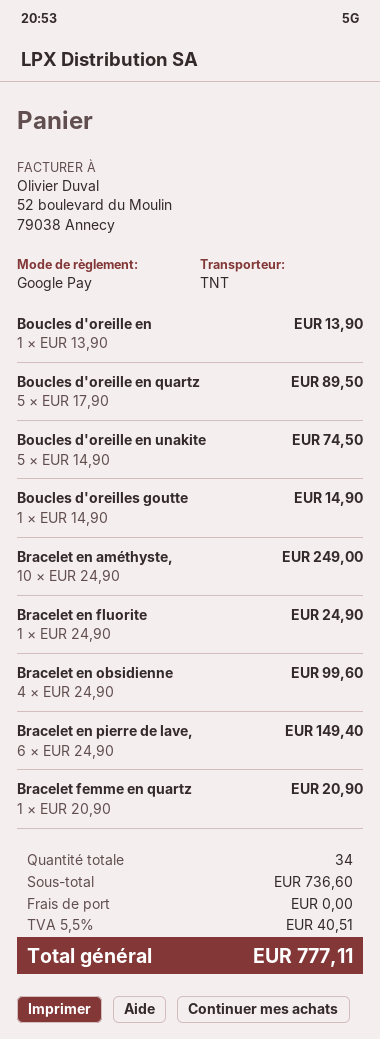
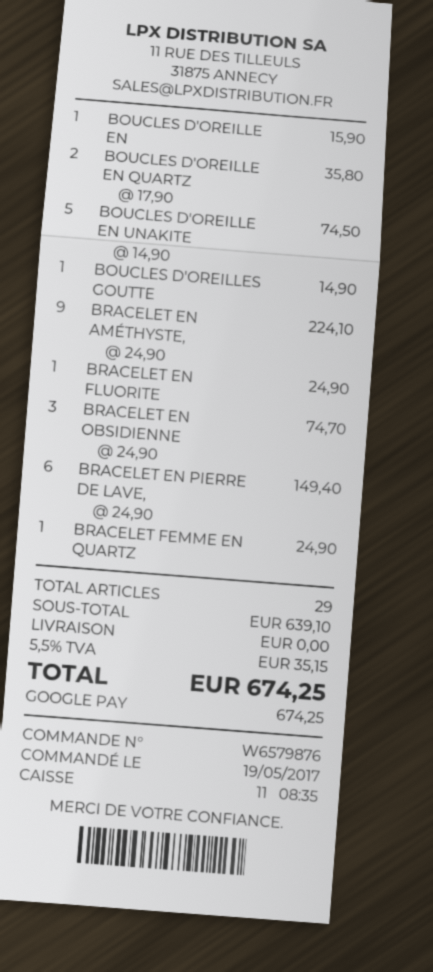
Boucles d'oreille en: 1 x 13.90 = 13.90 -> 1 x 15.90 = 15.90
Boucles d'oreille en quartz: 5 x 17.90 = 89.50 -> 2 x 17.90 = 35.80
Bracelet en améthyste,: 10 x 24.90 = 249.00 -> 9 x 24.90 = 224.10
Bracelet en obsidienne: 4 x 24.90 = 99.60 -> 3 x 24.90 = 74.70
Bracelet femme en quartz: 1 x 20.90 = 20.90 -> 1 x 24.90 = 24.90
total quantity: 34 -> 29
subtotal: 736.60 -> 639.10
tax: 5.5% = 40.51 -> 5.5% = 35.15
total: 777.11 -> 674.25

